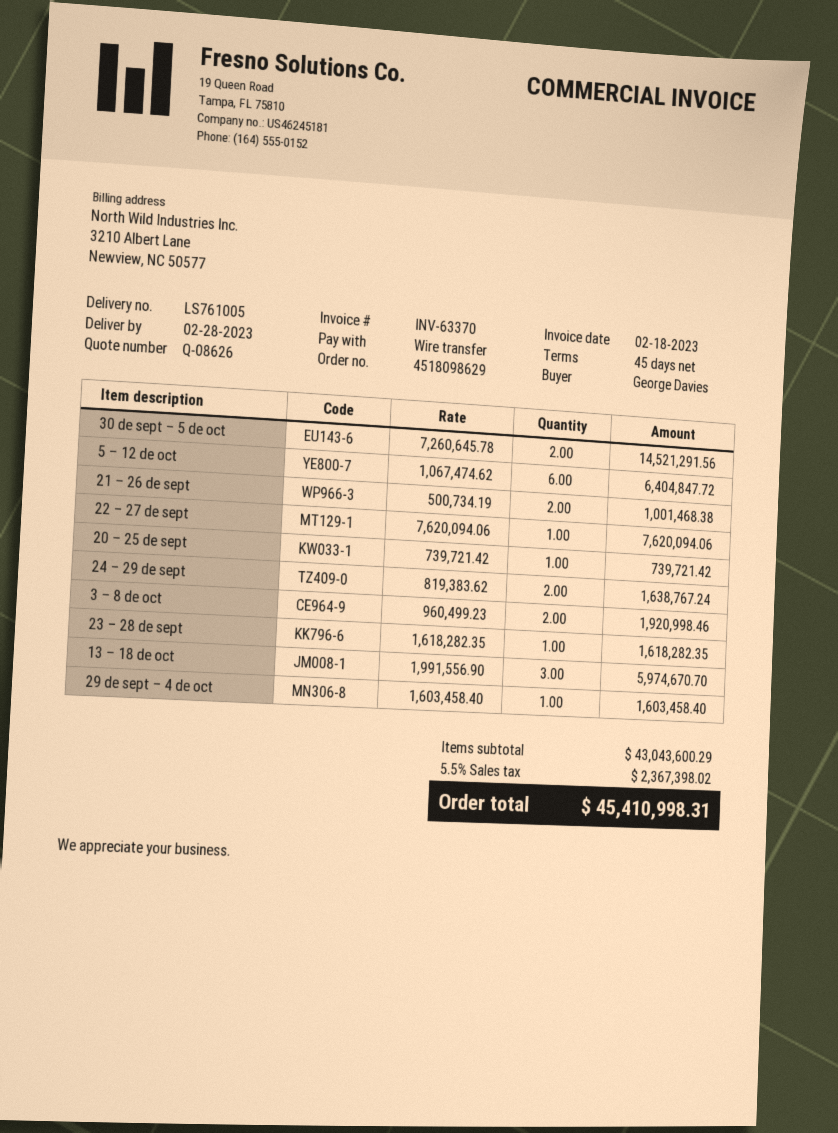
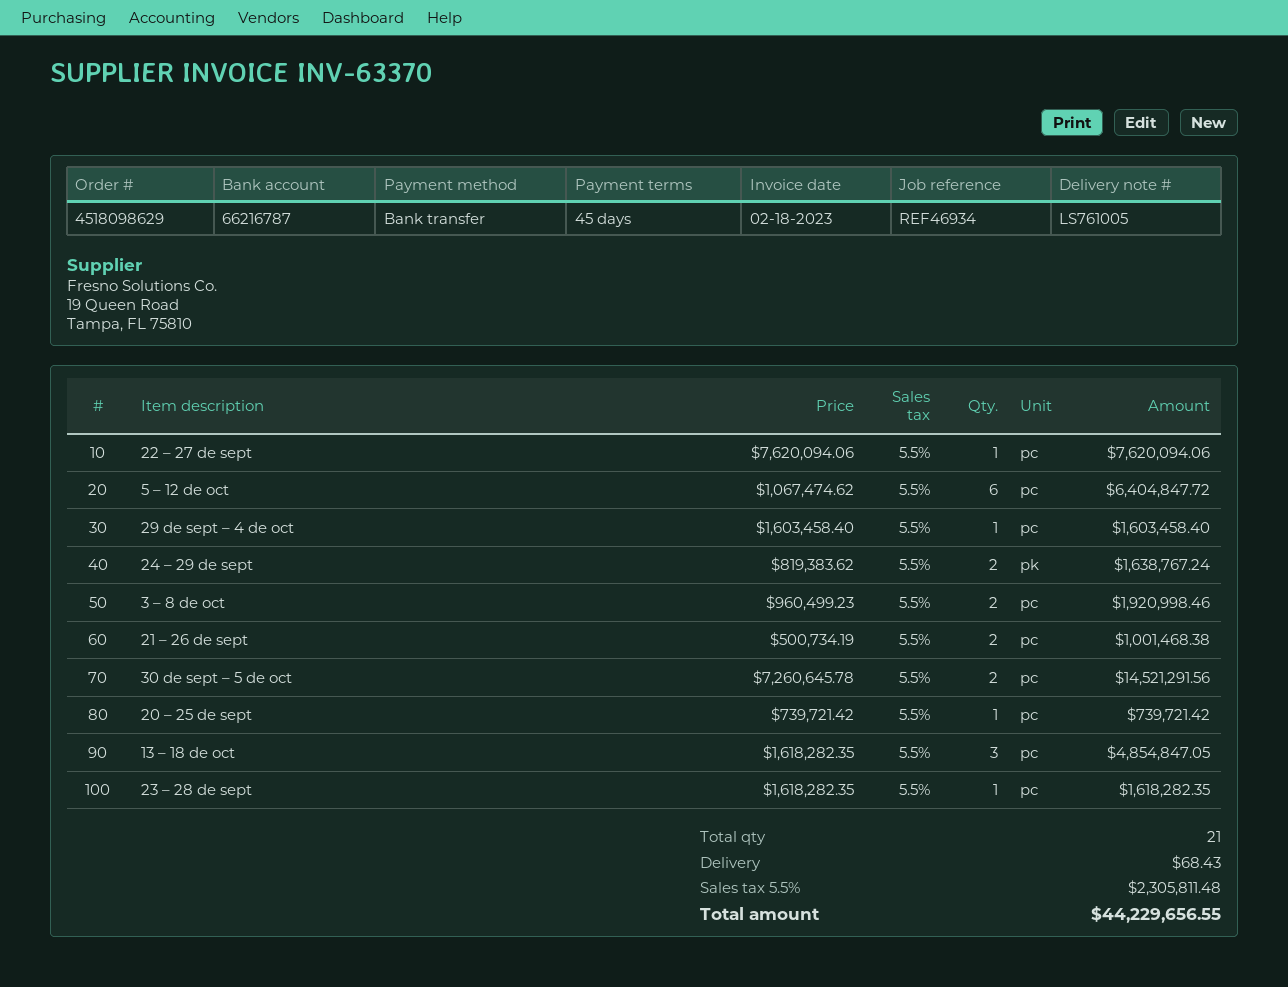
13 – 18 de oct: 3 x 1991556.90 = 5974670.70 -> 3 x 1618282.35 = 4854847.05
shipping: none -> 68.43
tax: 5.5% = 2367398.02 -> 5.5% = 2305811.48
total: 45410998.31 -> 44229656.55

